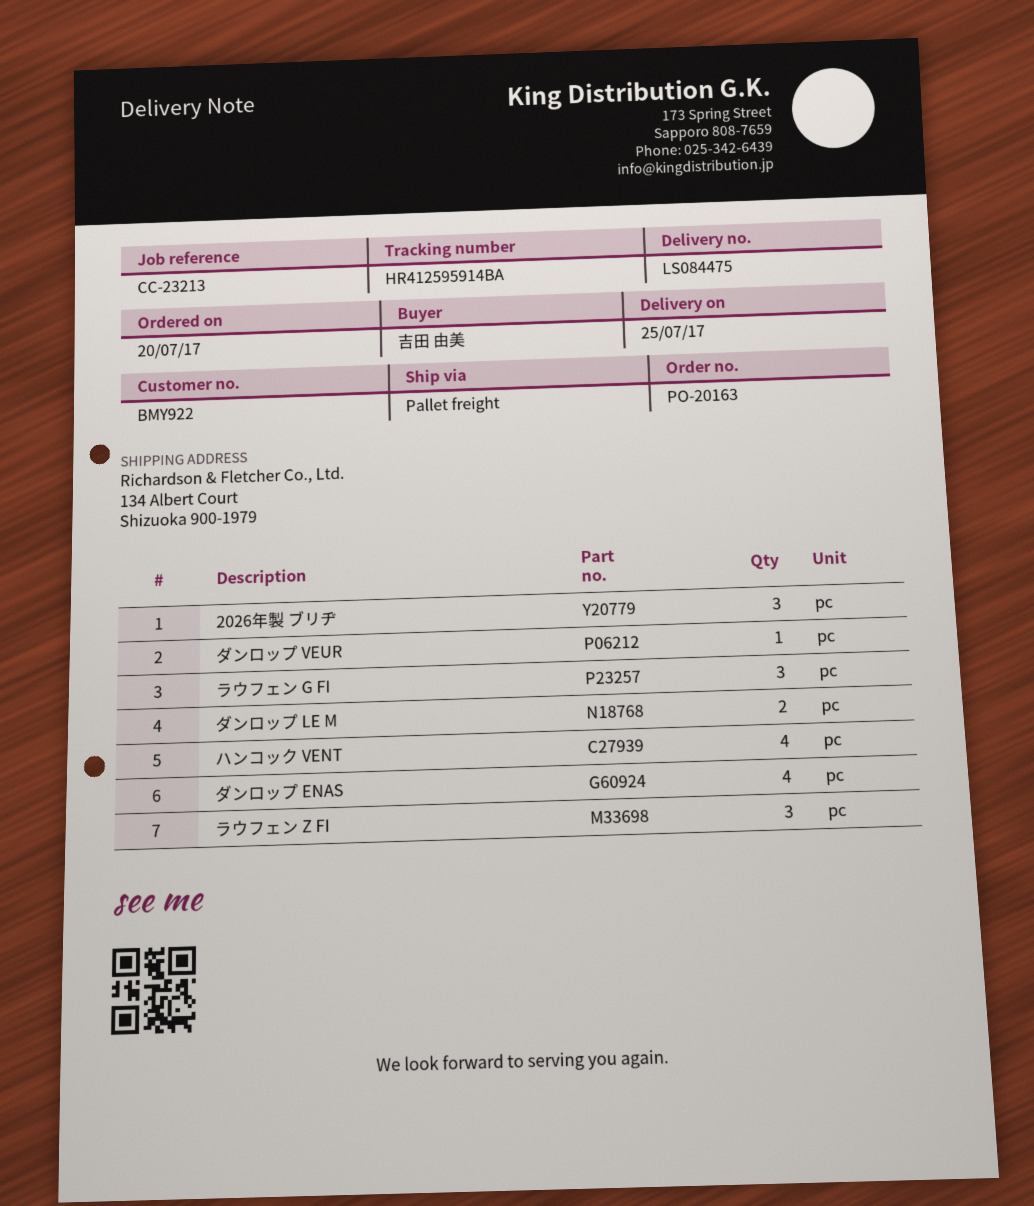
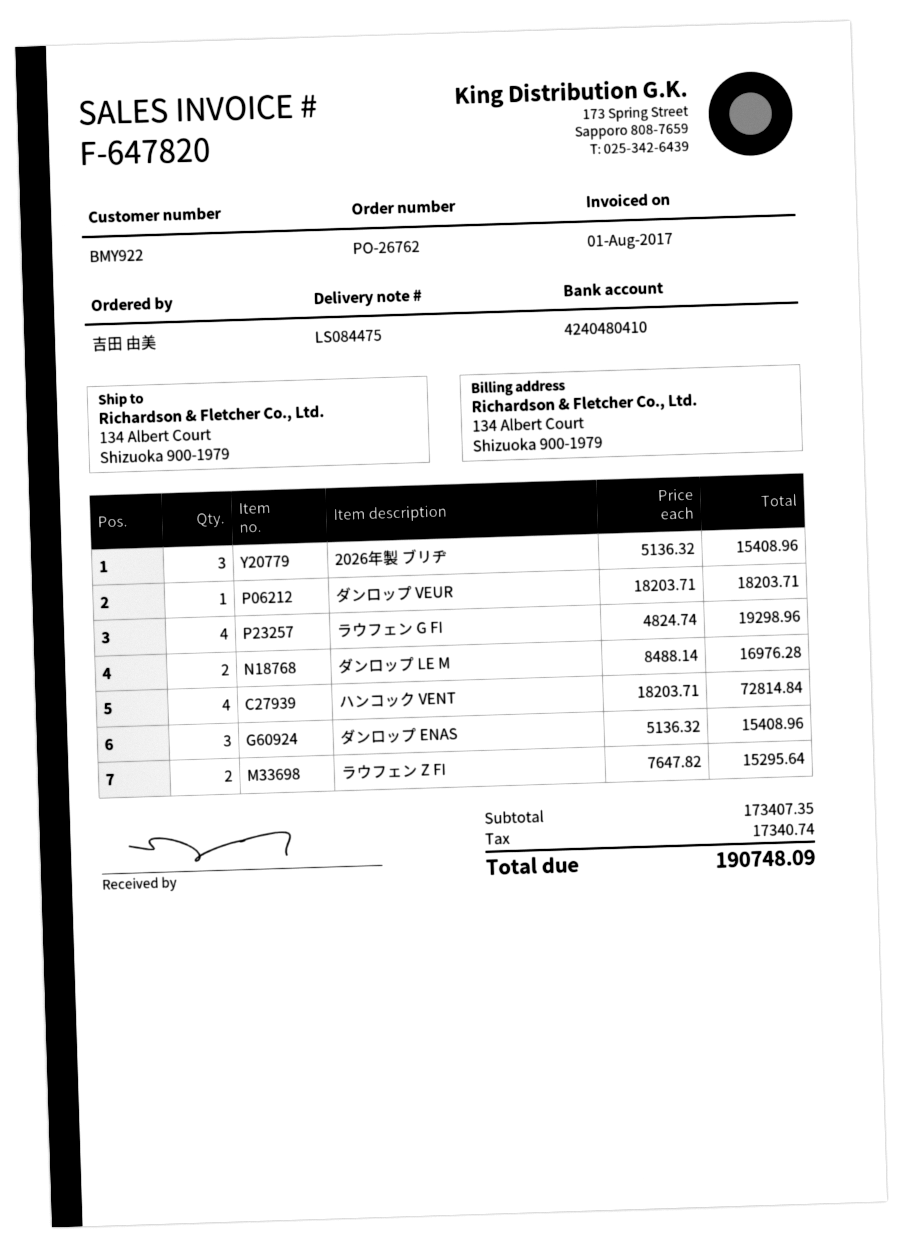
order number: PO-20163 -> PO-26762
ラウフェン G FI: 3 -> 4
ダンロップ ENAS: 4 -> 3
ラウフェン Z FI: 3 -> 2

